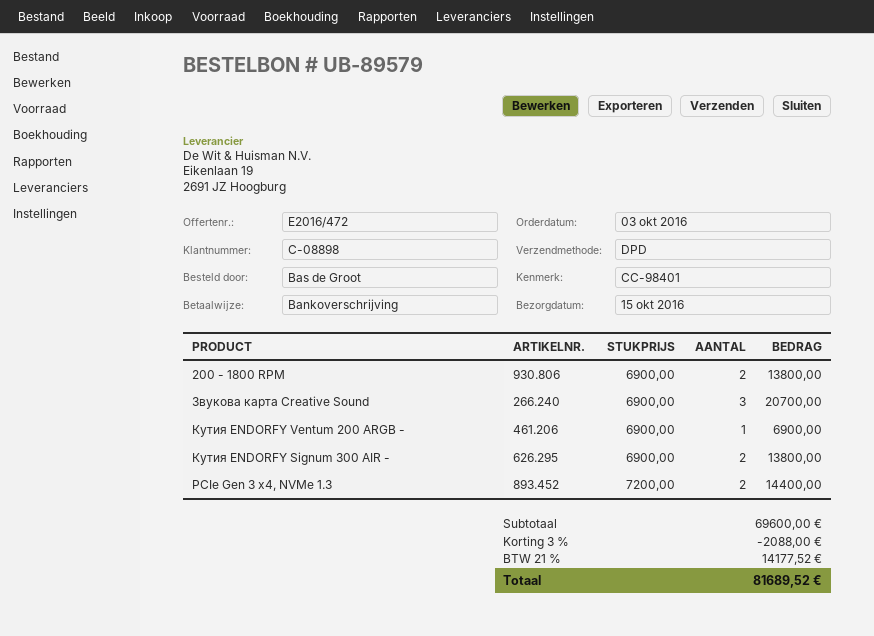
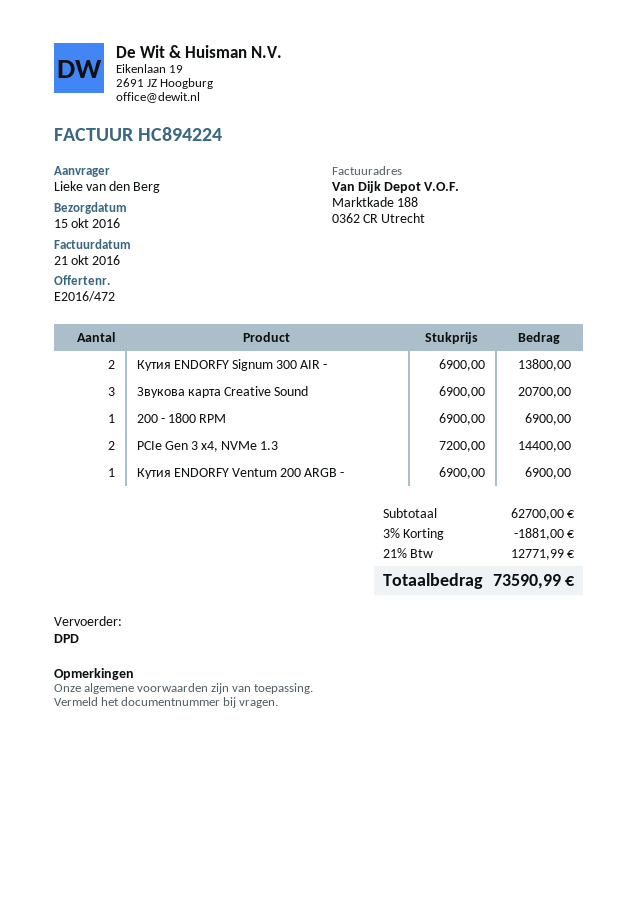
ordered by: Bas de Groot -> Lieke van den Berg
200 - 1800 RPM: 2 x 6900.00 = 13800.00 -> 1 x 6900.00 = 6900.00
subtotal: 69600.00 -> 62700.00
discount: 3% = 2088.00 -> 3% = 1881.00
tax: 21% = 14177.52 -> 21% = 12771.99
total: 81689.52 -> 73590.99

